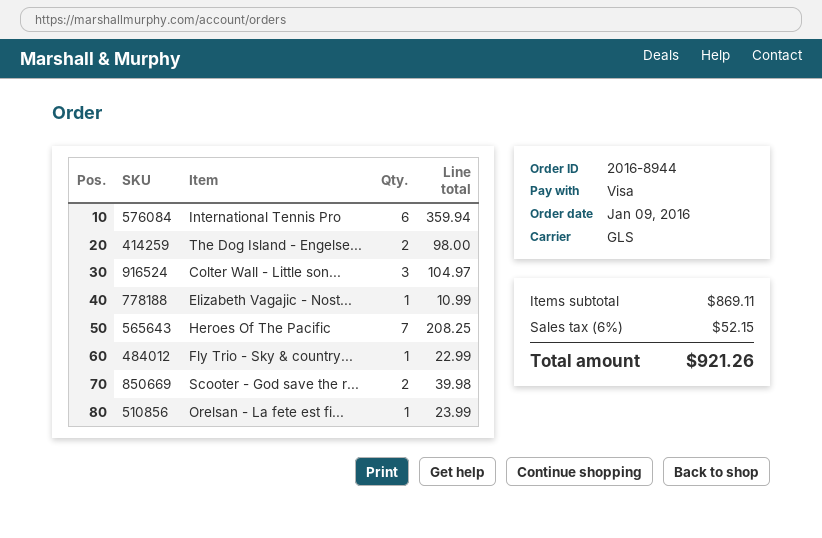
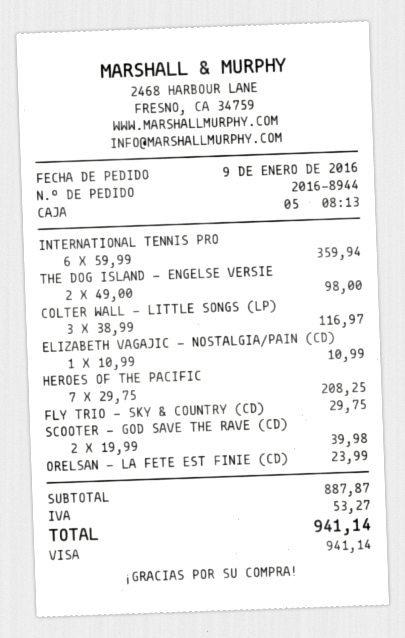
Colter Wall - Little son...: 3 for 104.97 -> 3 for 116.97
Fly Trio - Sky & country...: 1 for 22.99 -> 1 for 29.75
subtotal: 869.11 -> 887.87
tax: 52.15 -> 53.27
total: 921.26 -> 941.14

